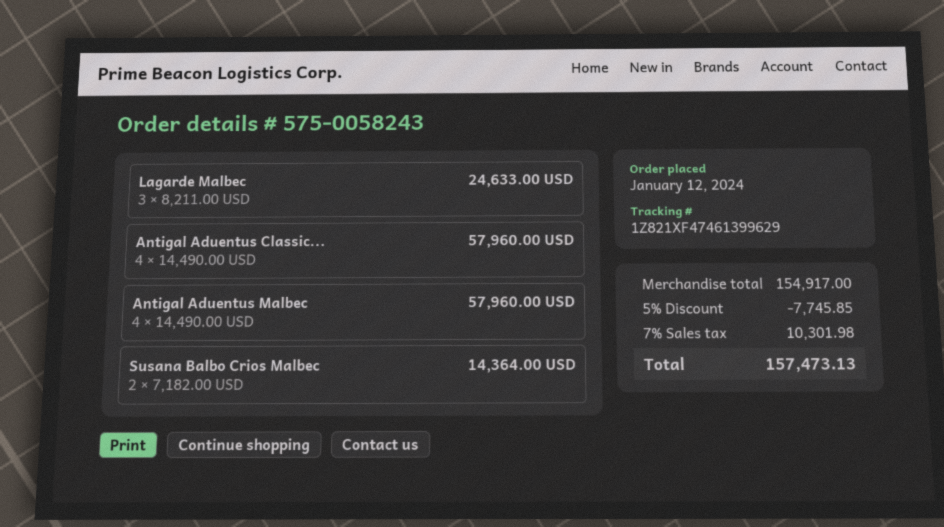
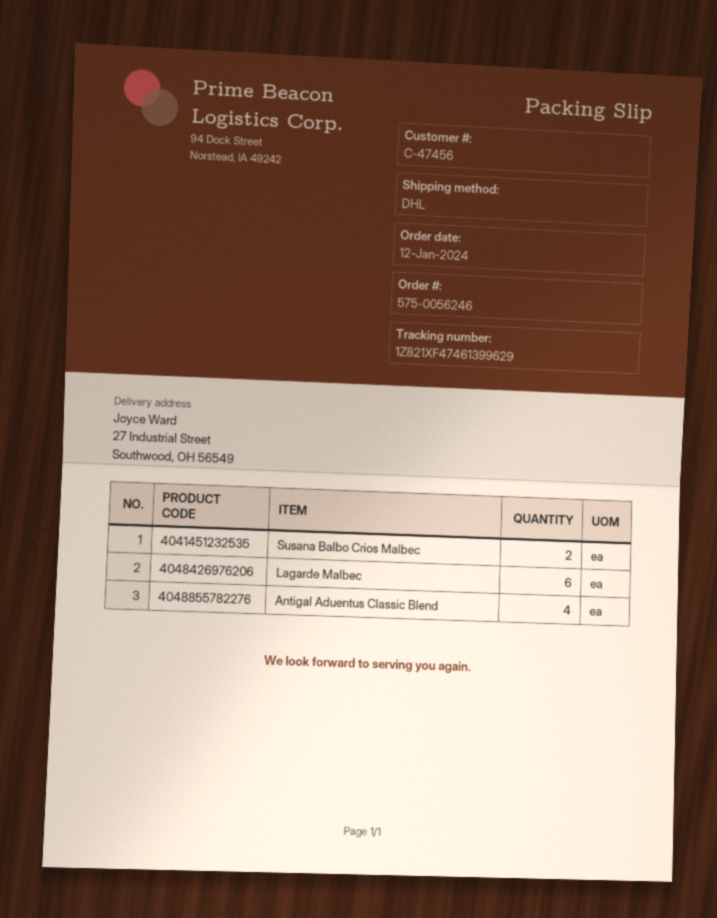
order number: 575-0058243 -> 575-0056246
Lagarde Malbec: 3 -> 6
Antigal Aduentus Malbec: 4 -> none

